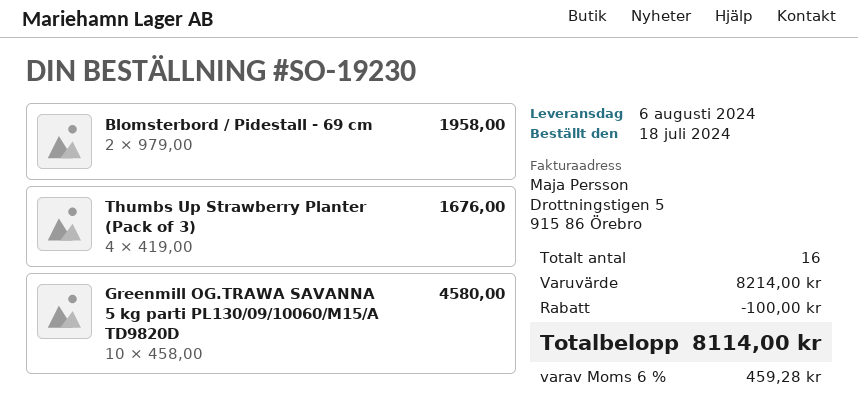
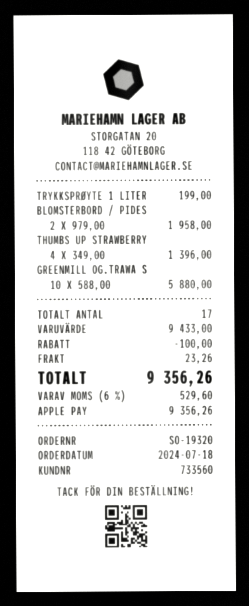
order number: SO-19230 -> SO-19320
Thumbs Up Strawberry Planter (Pack of 3): 4 x 419.00 = 1676.00 -> 4 x 349.00 = 1396.00
Greenmill OG.TRAWA SAVANNA 5 kg parti PL130/09/10060/M15/A TD9820D: 10 x 458.00 = 4580.00 -> 10 x 588.00 = 5880.00
TRYKKSPRØYTE 1 LITER: none -> 1 x 199.00 = 199.00
total quantity: 16 -> 17
subtotal: 8214.00 -> 9433.00
shipping: none -> 23.26
tax: 6% = 459.28 -> 6% = 529.60
total: 8114.00 -> 9356.26

